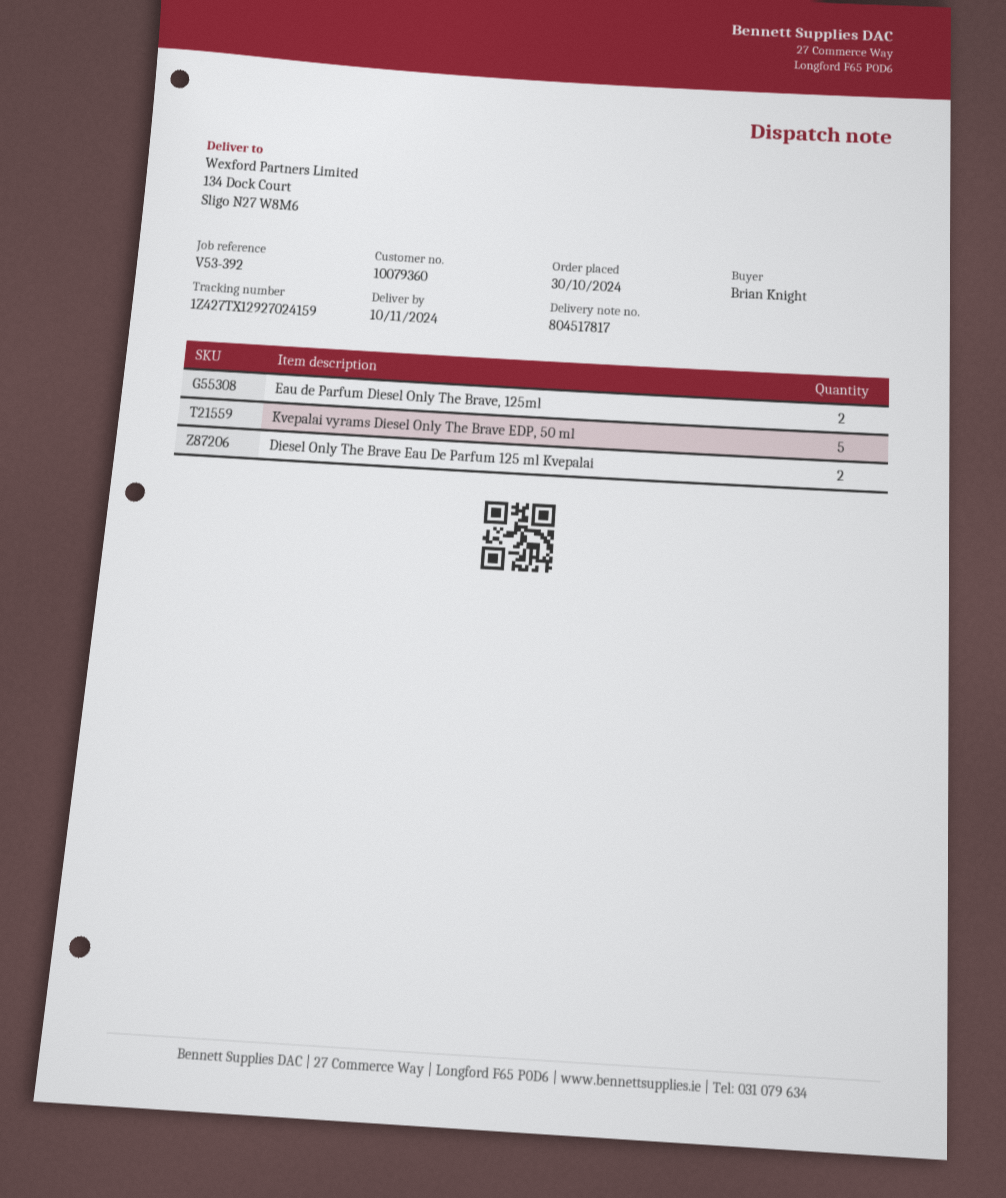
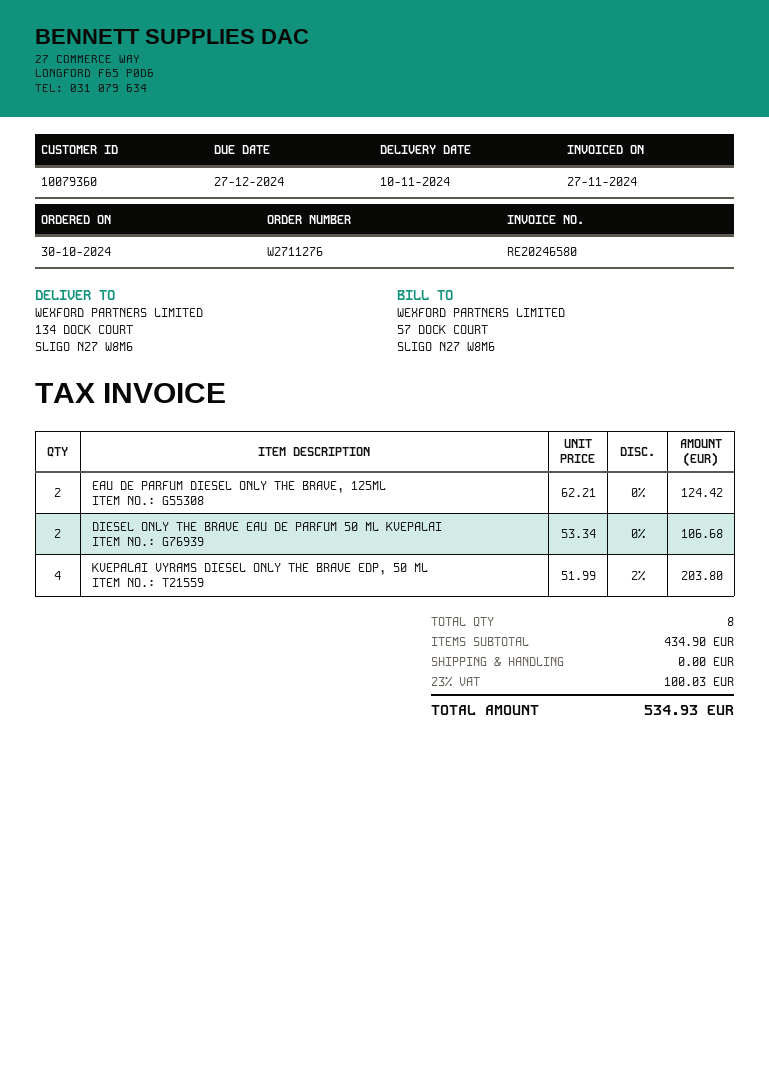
Kvepalai vyrams Diesel Only The Brave EDP, 50 ml: 5 -> 4
Diesel Only The Brave Eau De Parfum 125 ml Kvepalai: 2 -> none
DIESEL ONLY THE BRAVE EAU DE PARFUM 50 ML KVEPALAI: none -> 2

